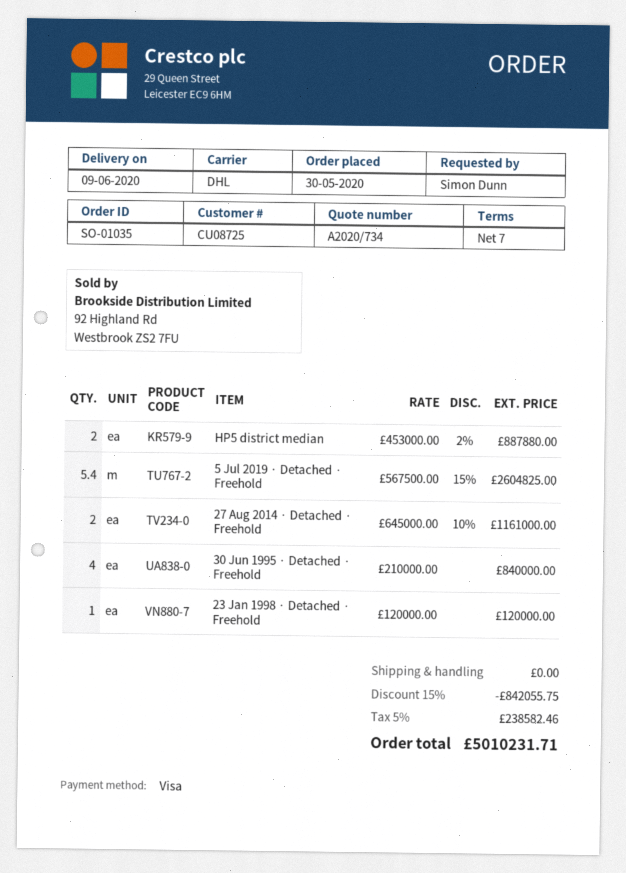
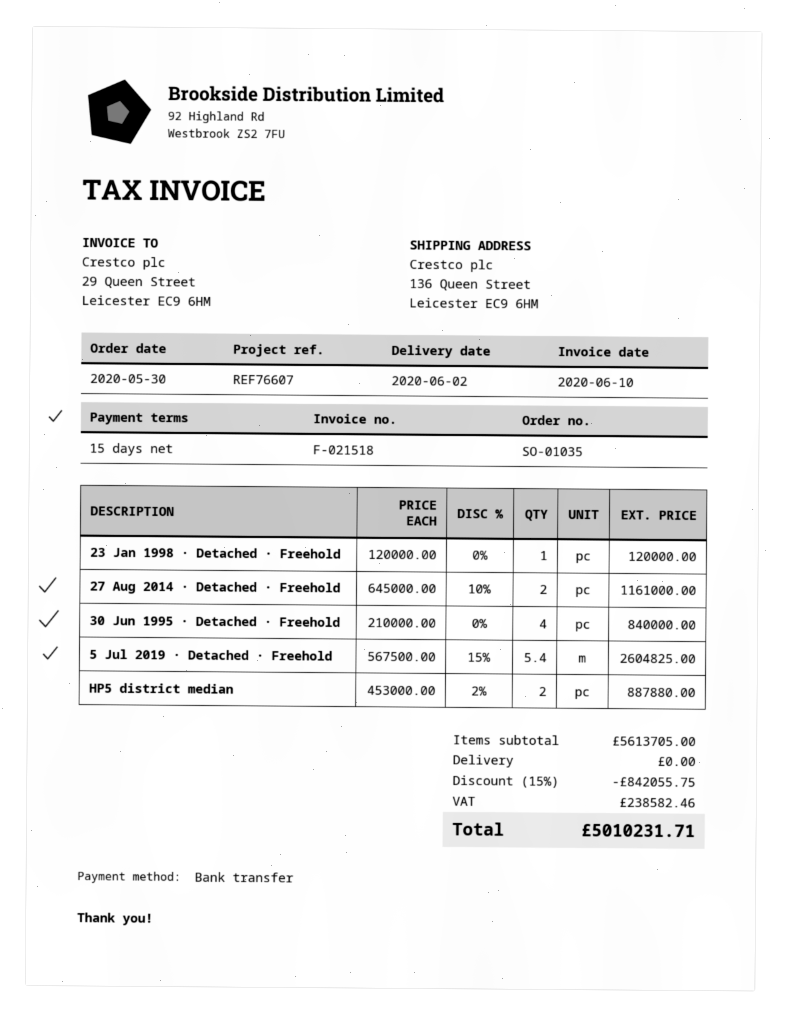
delivery date: 2020-06-09 -> 2020-06-02
payment terms: 7 days -> 15 days
payment method: Visa -> bank transfer

